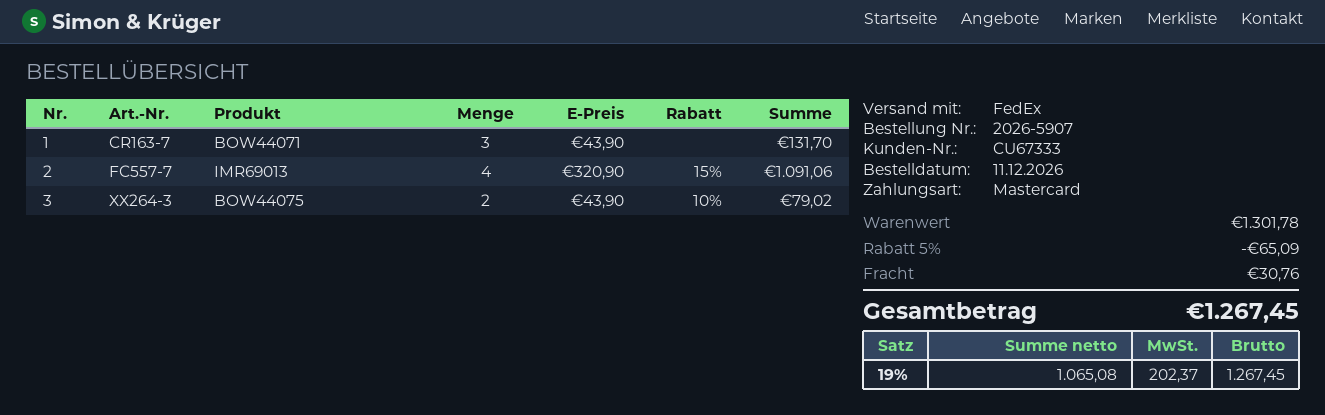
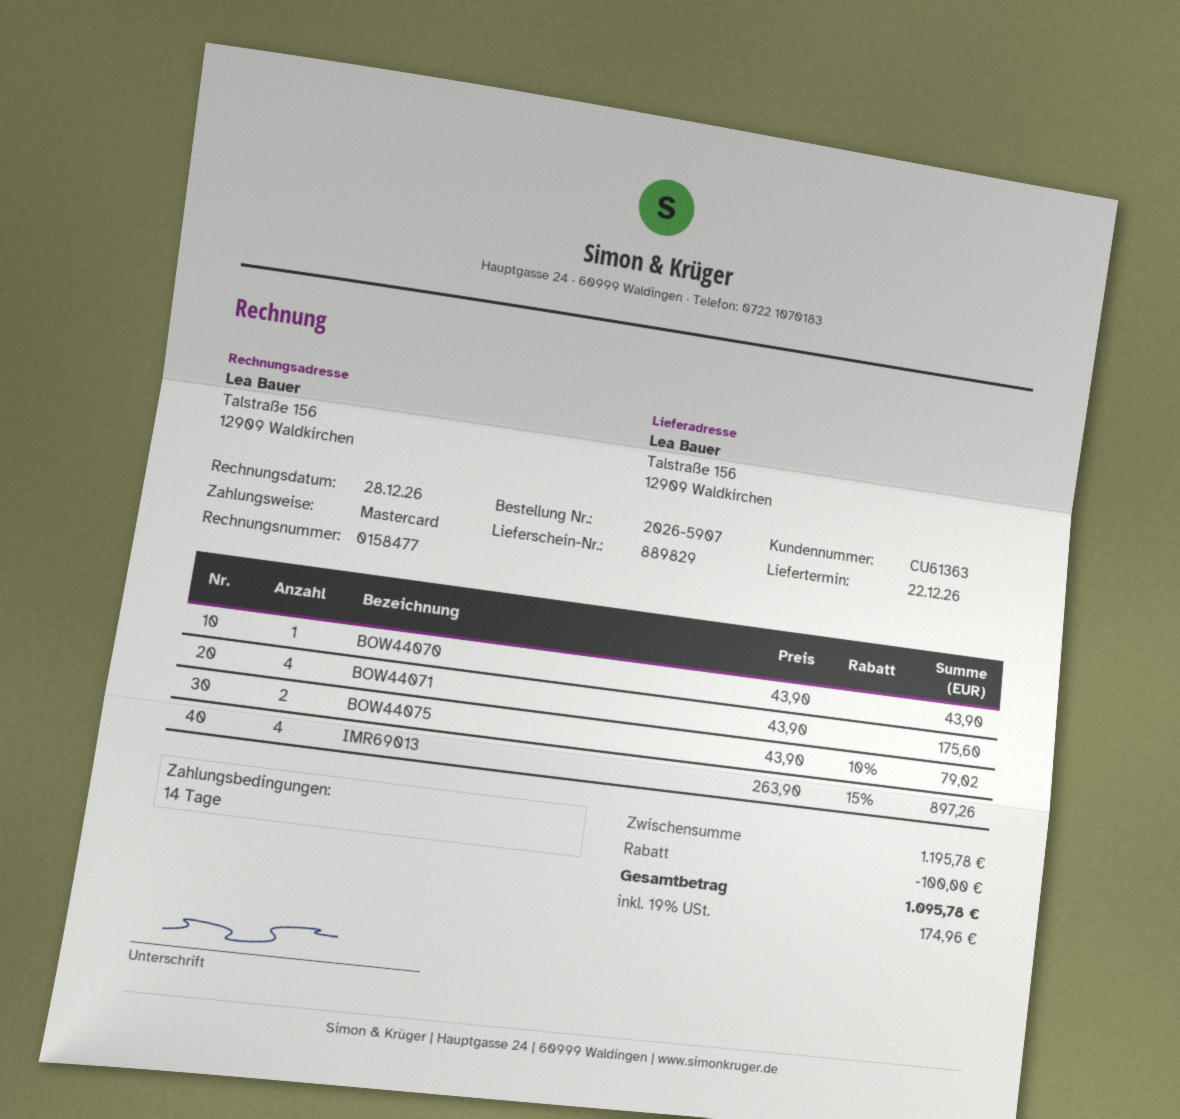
customer number: CU67333 -> CU61363
BOW44071: 3 x 43.90 = 131.70 -> 4 x 43.90 = 175.60
IMR69013: 4 x 320.90 - 15% = 1091.06 -> 4 x 263.90 - 15% = 897.26
BOW44070: none -> 1 x 43.90 = 43.90
subtotal: 1301.78 -> 1195.78
discount: 65.09 -> 100.00
shipping: 30.76 -> none
tax: 19% = 202.37 -> 19% = 174.96
total: 1267.45 -> 1095.78

